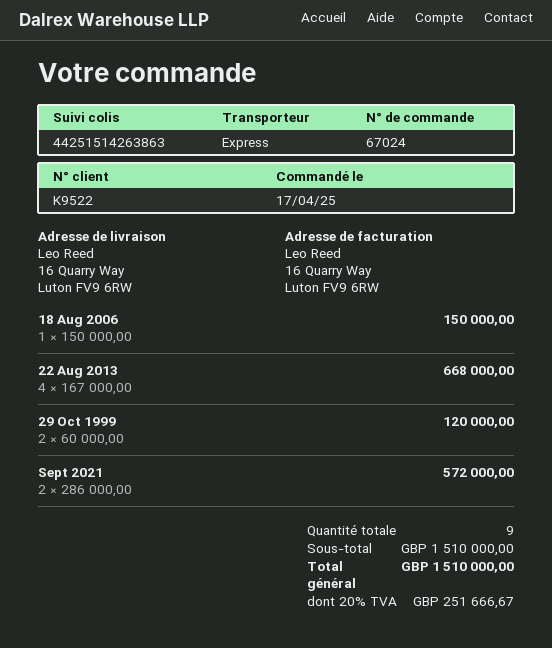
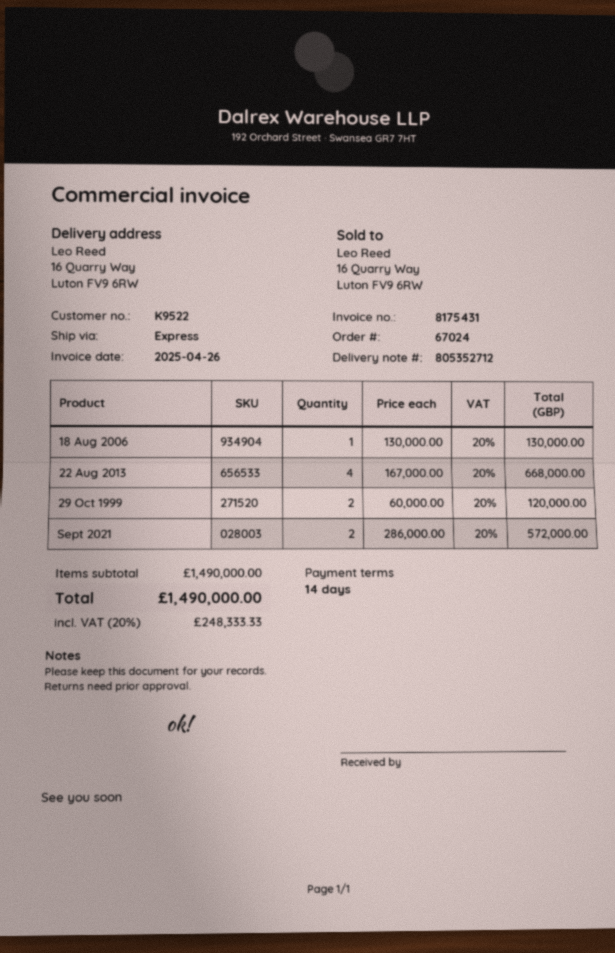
18 Aug 2006: 1 x 150000.00 = 150000.00 -> 1 x 130000.00 = 130000.00
subtotal: 1510000.00 -> 1490000.00
tax: 20% = 251666.67 -> 20% = 248333.33
total: 1510000.00 -> 1490000.00

